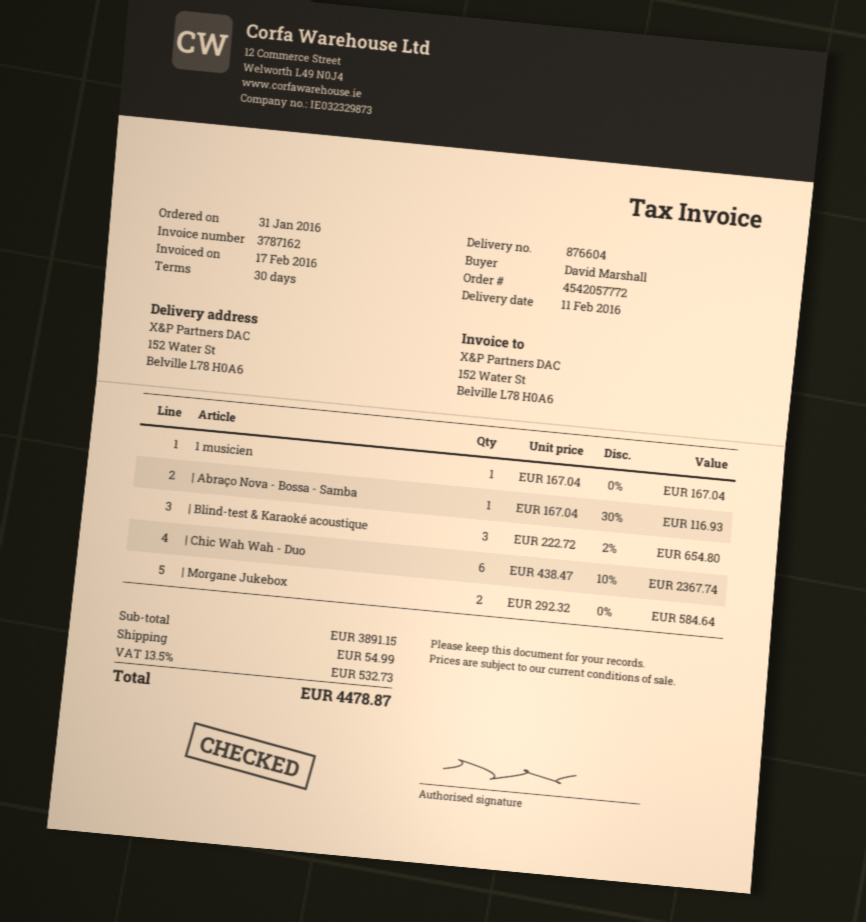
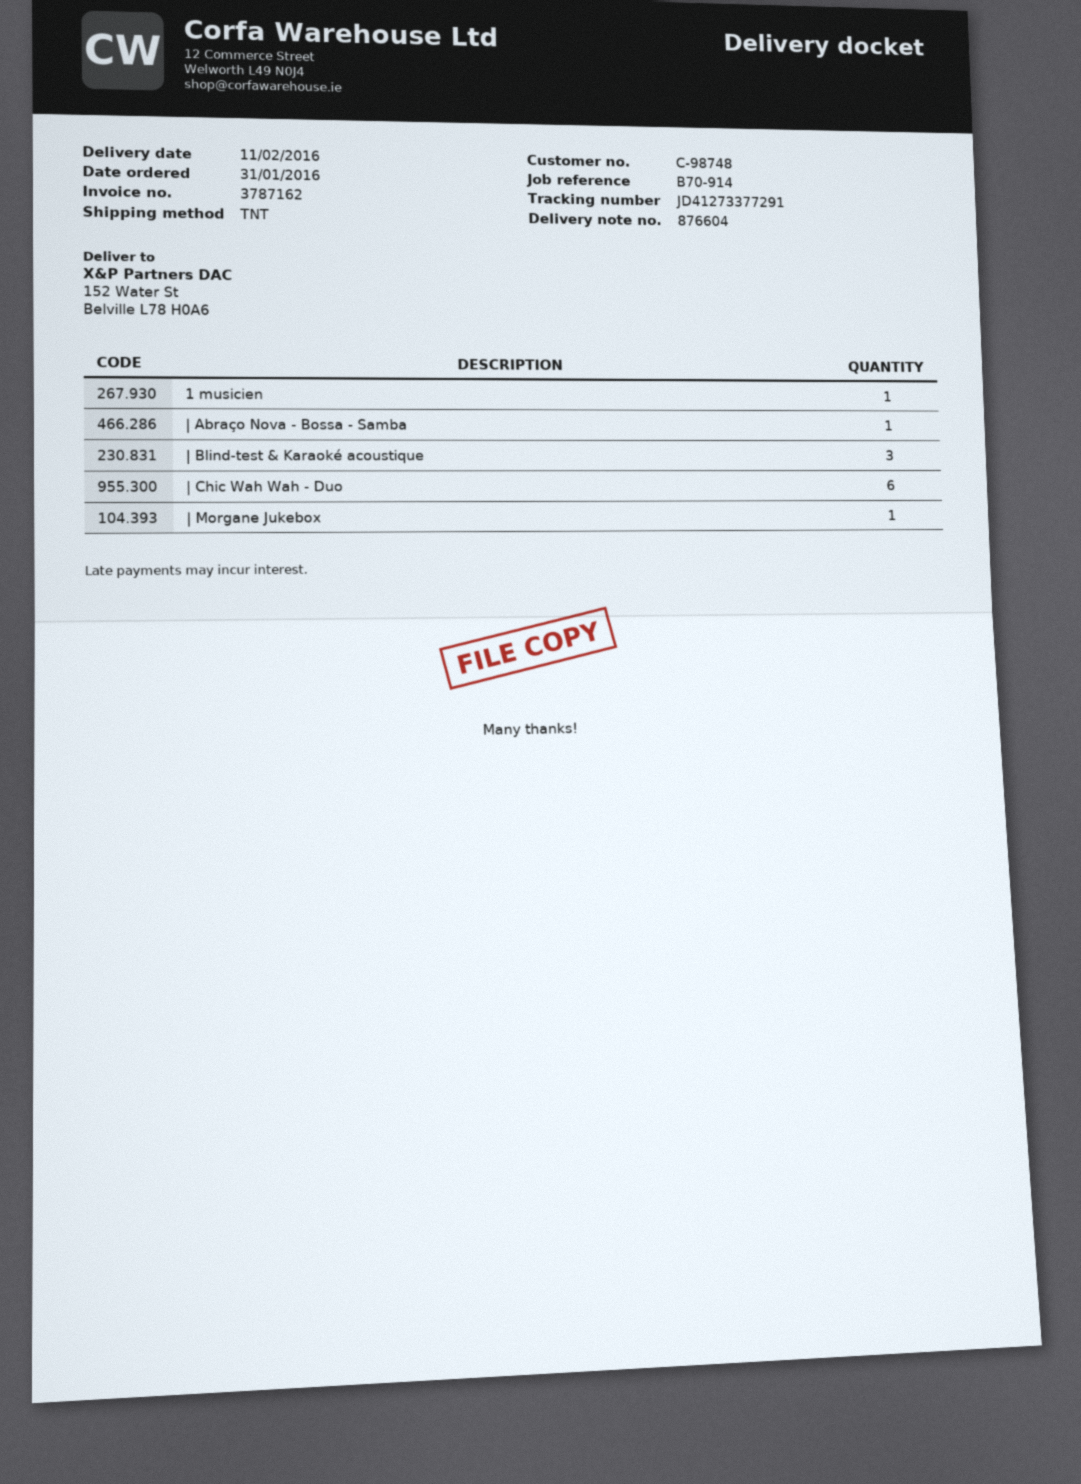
| Morgane Jukebox: 2 -> 1

